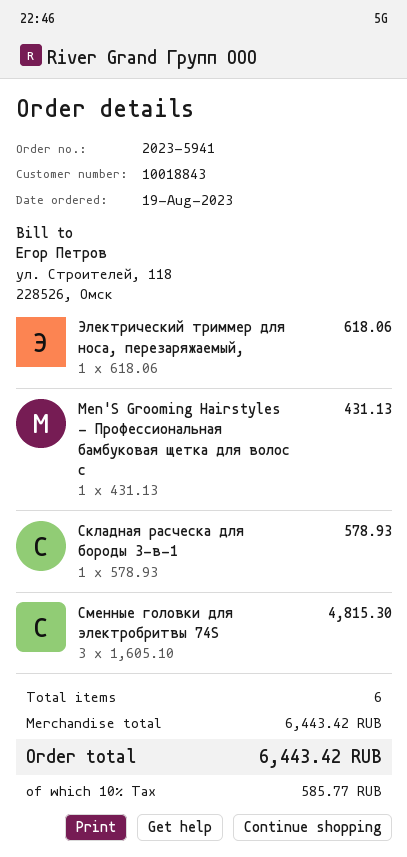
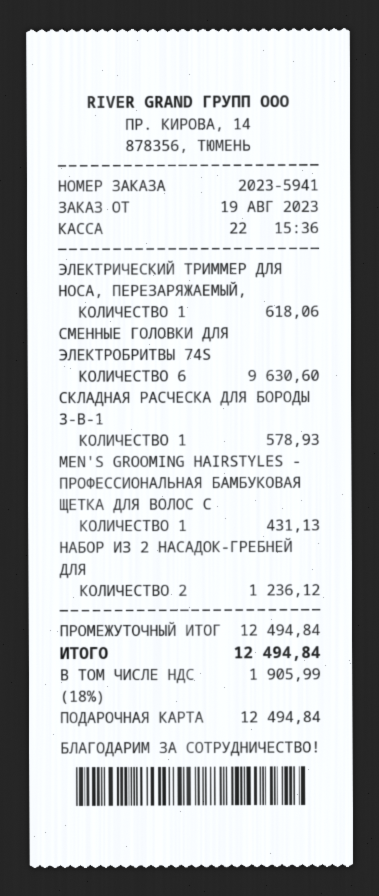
Сменные головки для электробритвы 74S: 3 for 4815.30 -> 6 for 9630.60
НАБОР ИЗ 2 НАСАДОК-ГРЕБНЕЙ ДЛЯ: none -> 2 for 1236.12
subtotal: 6443.42 -> 12494.84
tax: 10% = 585.77 -> 18% = 1905.99
total: 6443.42 -> 12494.84

